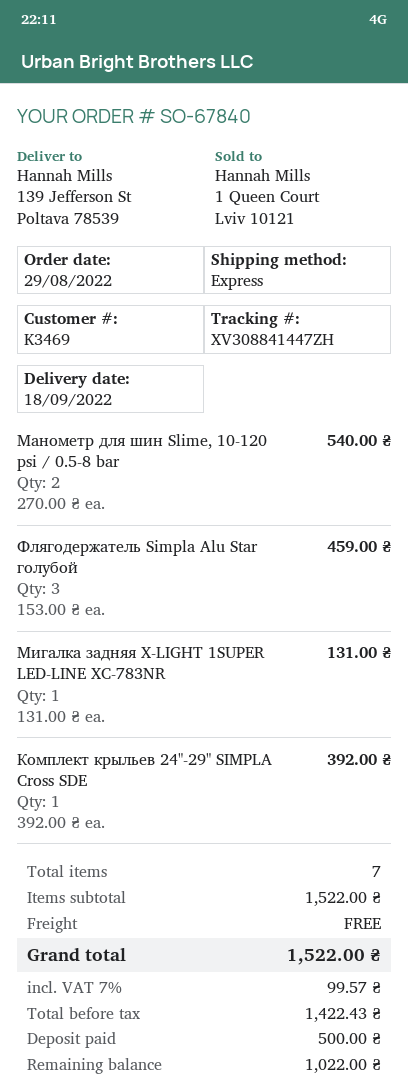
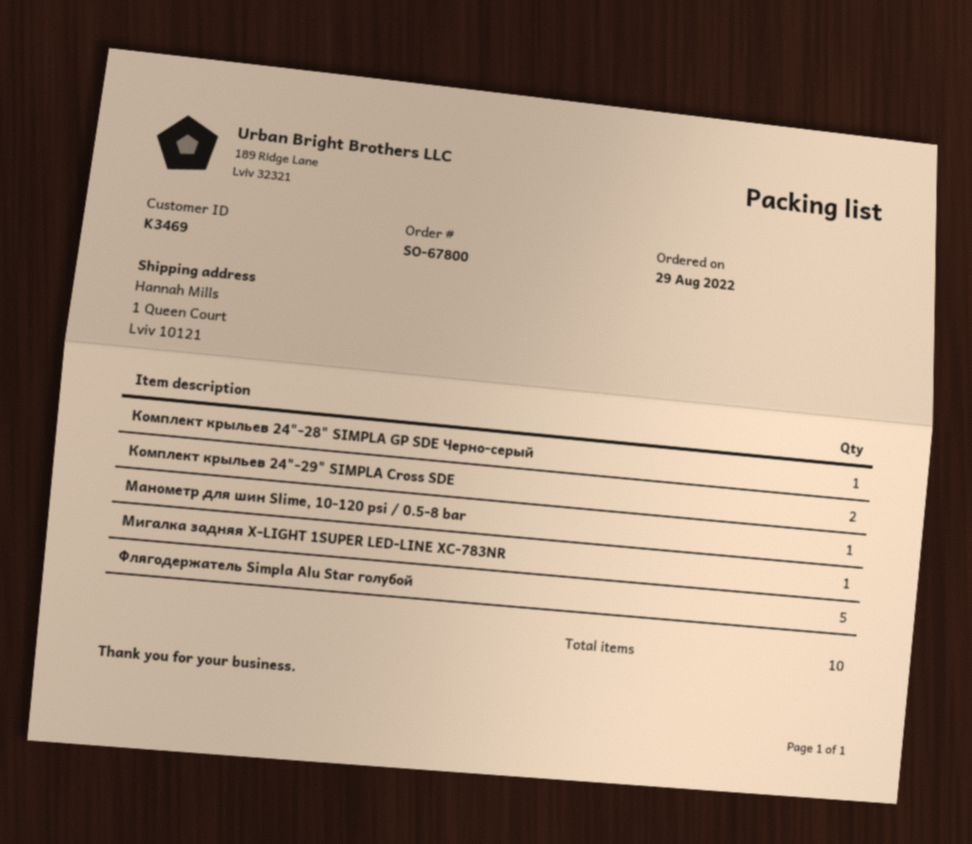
order number: SO-67840 -> SO-67800
ship to: 139 Jefferson St, Poltava 78539 -> 1 Queen Court, Lviv 10121
Манометр для шин Slime, 10-120 psi / 0.5-8 bar: 2 -> 1
Флягодержатель Simpla Alu Star голубой: 3 -> 5
Комплект крыльев 24"-29" SIMPLA Cross SDE: 1 -> 2
Комплект крыльев 24"-28" SIMPLA GP SDE Черно-серый: none -> 1
total quantity: 7 -> 10

